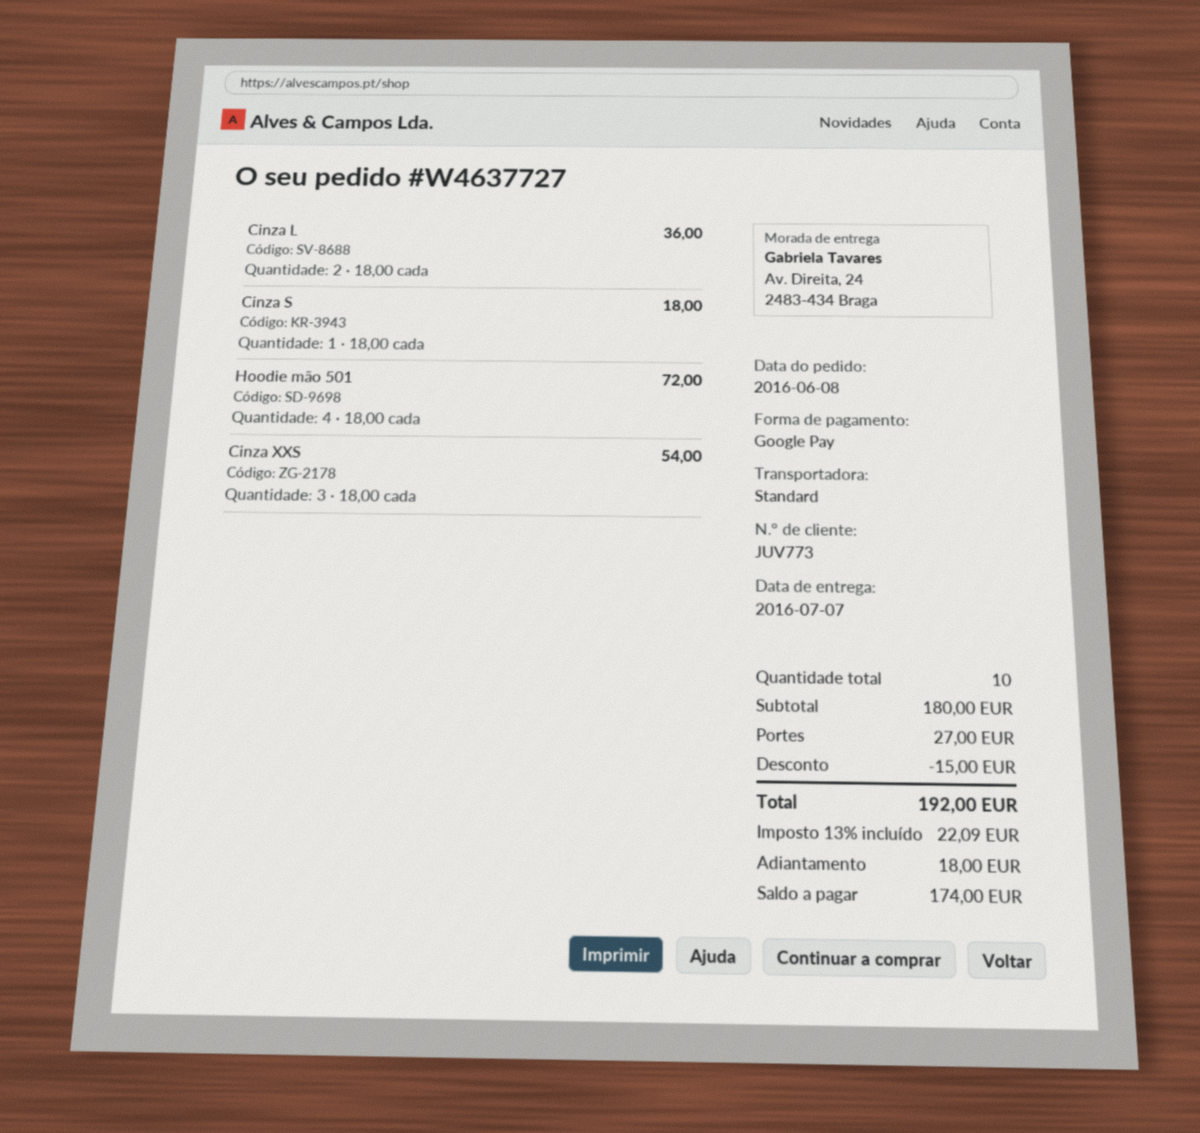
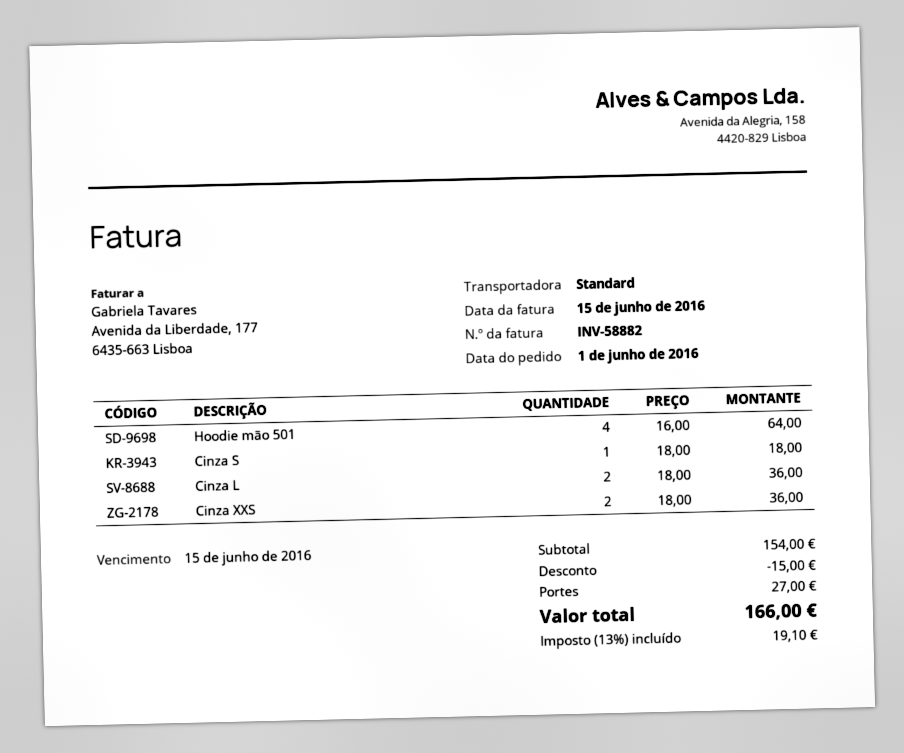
order date: 2016-06-08 -> 2016-06-01
Hoodie mão 501: 4 x 18.00 = 72.00 -> 4 x 16.00 = 64.00
Cinza XXS: 3 x 18.00 = 54.00 -> 2 x 18.00 = 36.00
subtotal: 180.00 -> 154.00
tax: 13% = 22.09 -> 13% = 19.10
total: 192.00 -> 166.00

